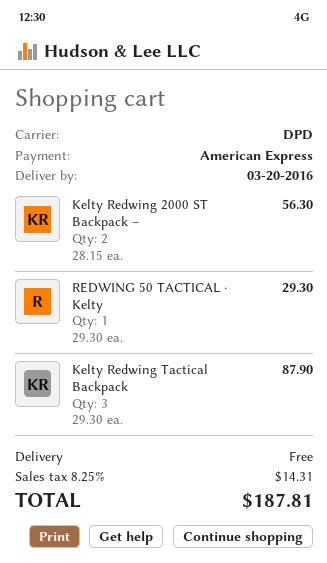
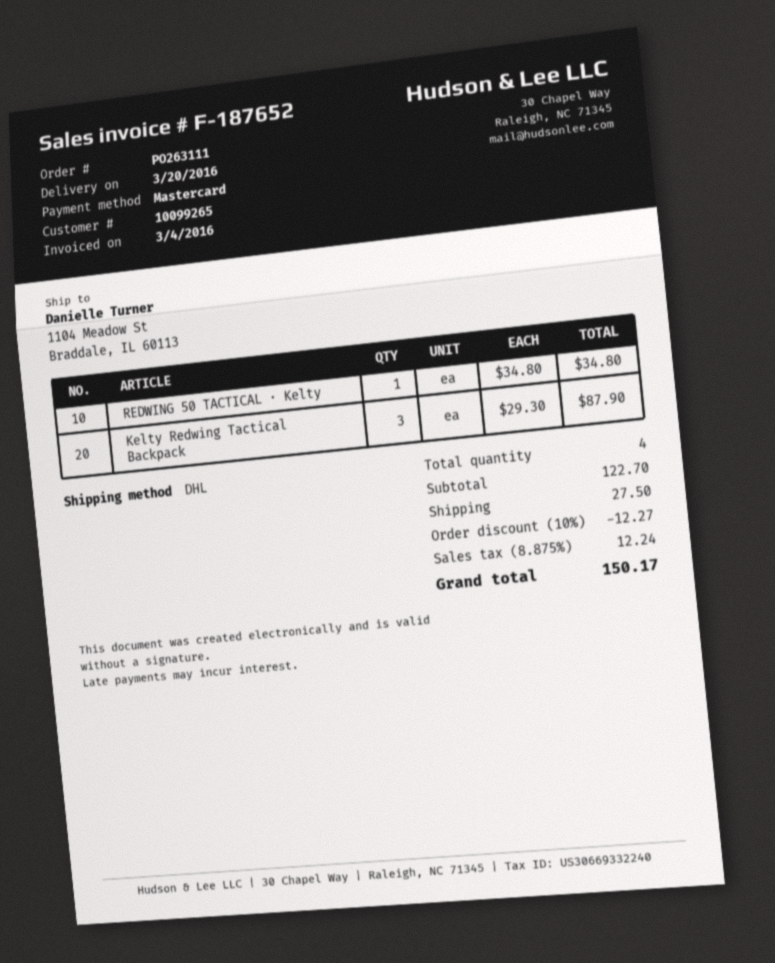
payment method: American Express -> Mastercard
shipping method: DPD -> DHL
Kelty Redwing 2000 ST Backpack –: 2 x 28.15 = 56.30 -> none
REDWING 50 TACTICAL · Kelty: 1 x 29.30 = 29.30 -> 1 x 34.80 = 34.80
discount: none -> 10% = 12.27
shipping: 0.00 -> 27.50
tax: 8.25% = 14.31 -> 8.875% = 12.24
total: 187.81 -> 150.17

